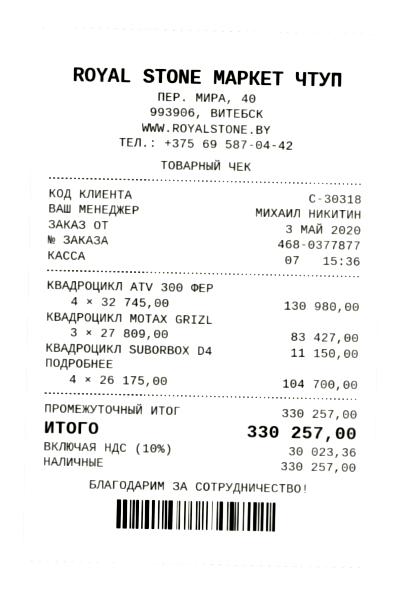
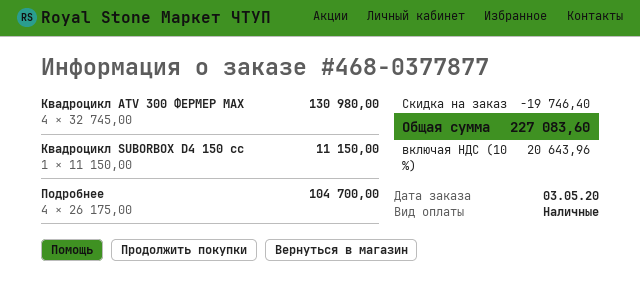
КВАДРОЦИКЛ MOTAX GRIZL: 3 x 27809.00 = 83427.00 -> none
discount: none -> 19746.40
tax: 10% = 30023.36 -> 10% = 20643.96
total: 330257.00 -> 227083.60

